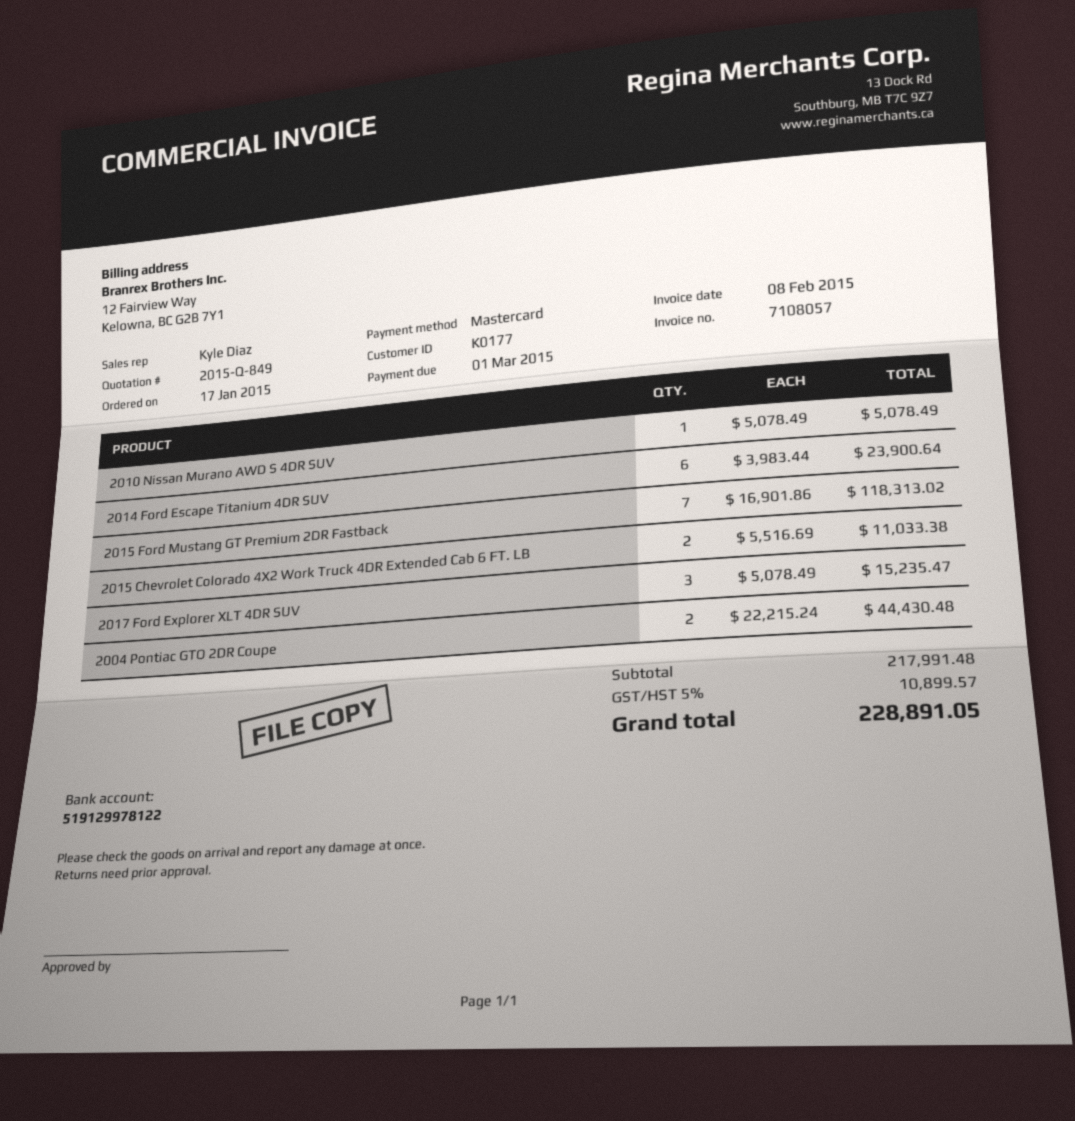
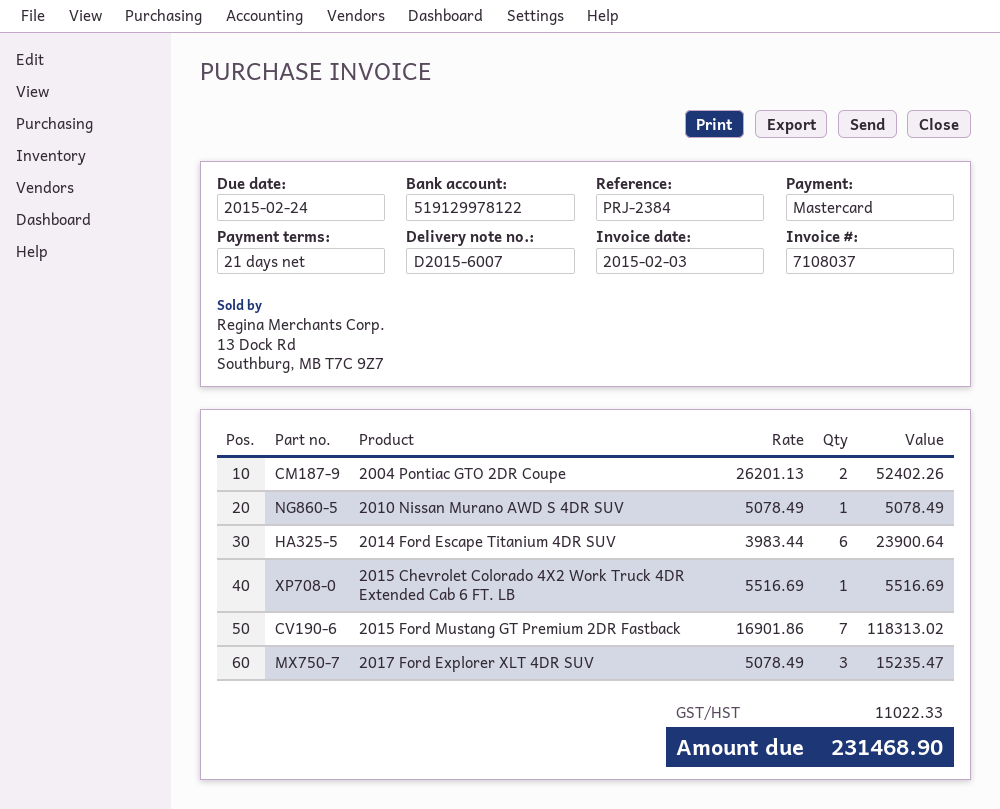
invoice number: 7108057 -> 7108037
invoice date: 2015-02-08 -> 2015-02-03
due date: 2015-03-01 -> 2015-02-24
2015 Chevrolet Colorado 4X2 Work Truck 4DR Extended Cab 6 FT. LB: 2 x 5516.69 = 11033.38 -> 1 x 5516.69 = 5516.69
2004 Pontiac GTO 2DR Coupe: 2 x 22215.24 = 44430.48 -> 2 x 26201.13 = 52402.26
tax: 10899.57 -> 11022.33
total: 228891.05 -> 231468.90

